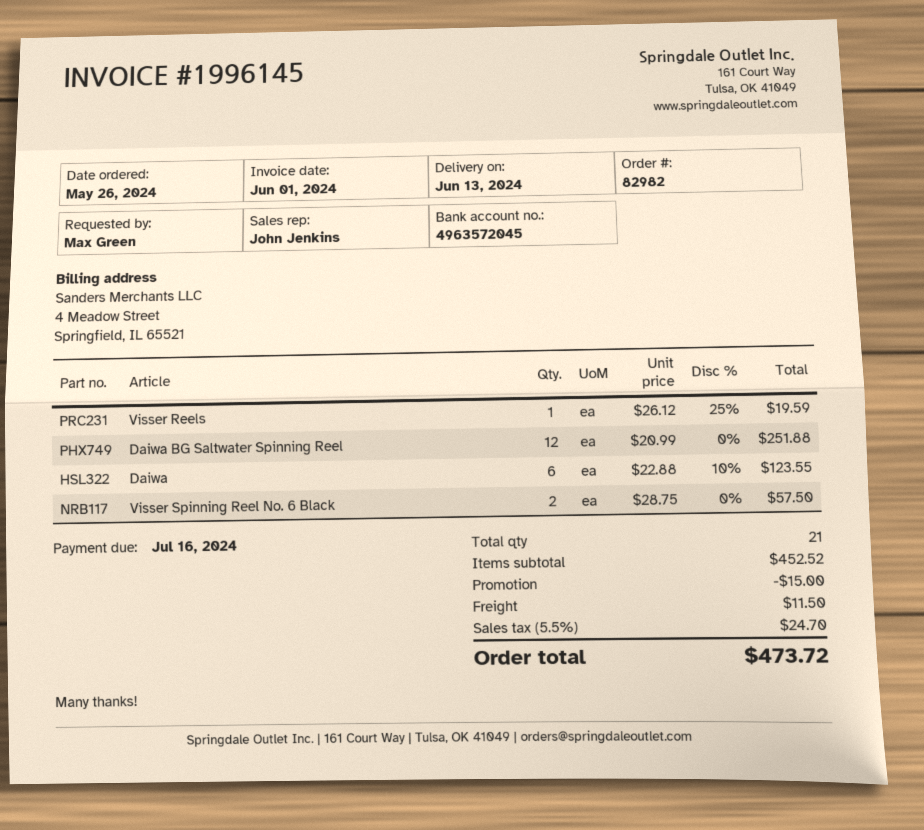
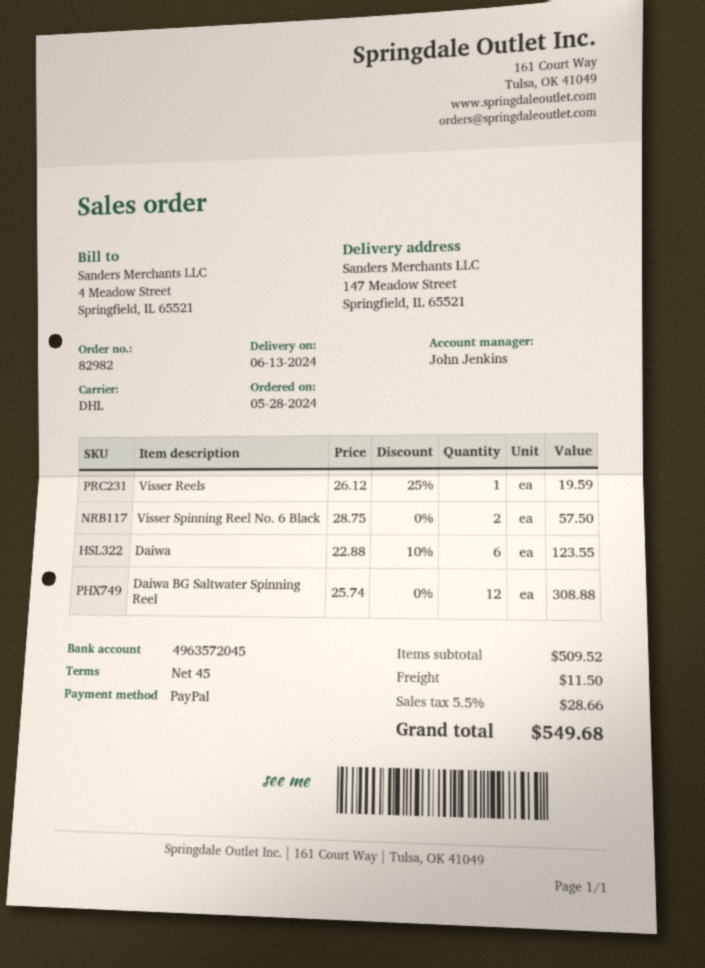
order date: 2024-05-26 -> 2024-05-28
Daiwa BG Saltwater Spinning Reel: 12 x 20.99 = 251.88 -> 12 x 25.74 = 308.88
subtotal: 452.52 -> 509.52
discount: 15.00 -> none
tax: 5.5% = 24.70 -> 5.5% = 28.66
total: 473.72 -> 549.68

